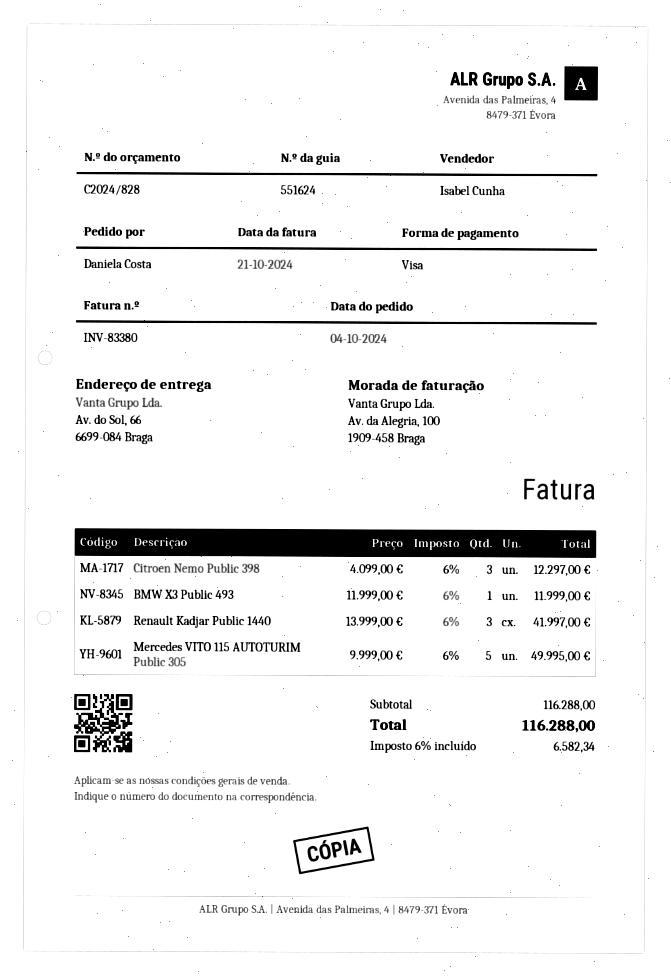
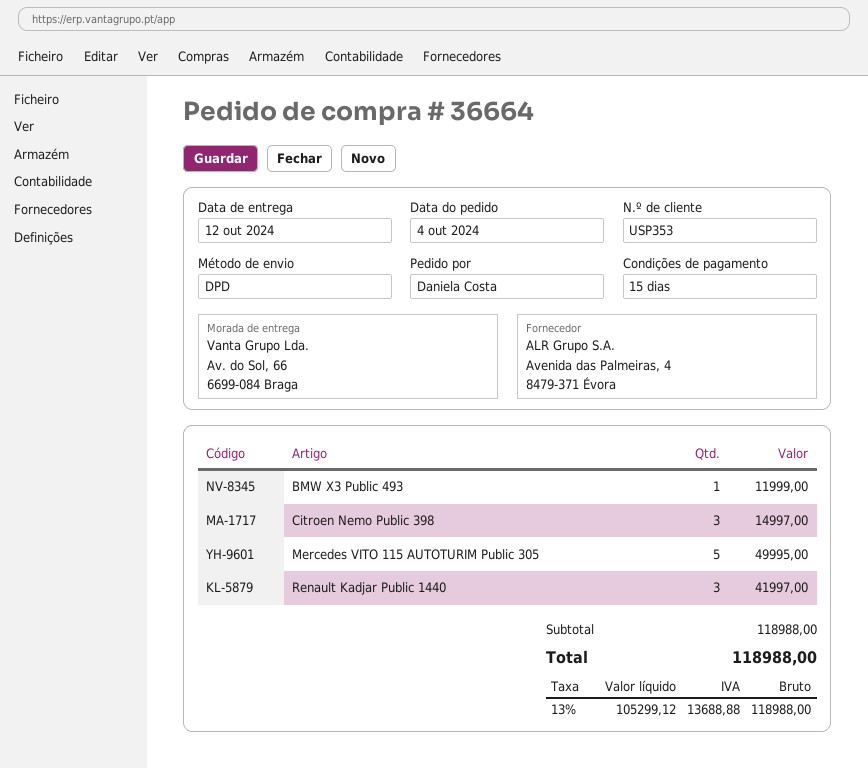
Citroen Nemo Public 398: 3 for 12297.00 -> 3 for 14997.00
subtotal: 116288.00 -> 118988.00
tax: 6% = 6582.34 -> 13% = 13688.88
total: 116288.00 -> 118988.00

